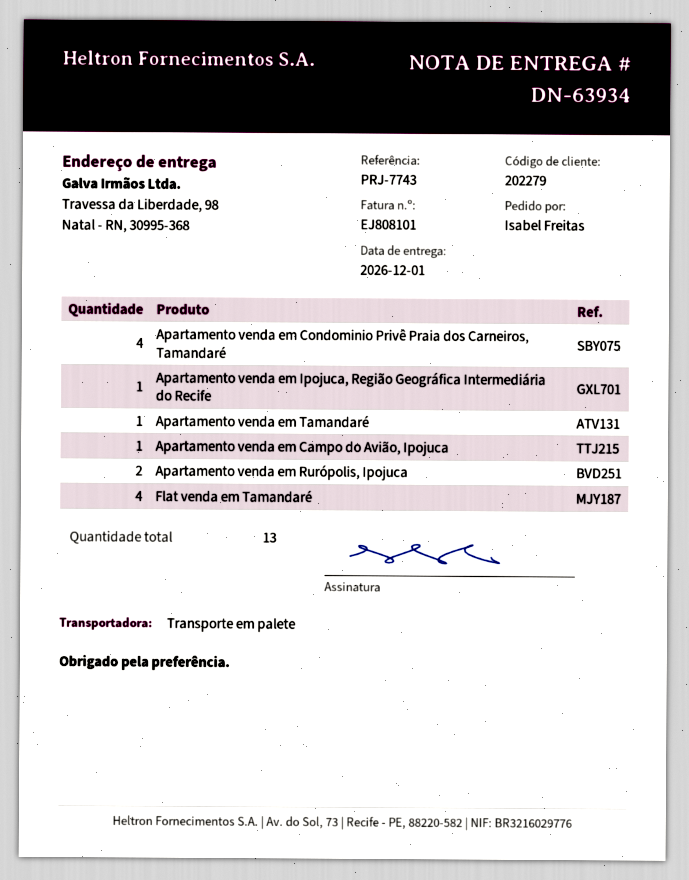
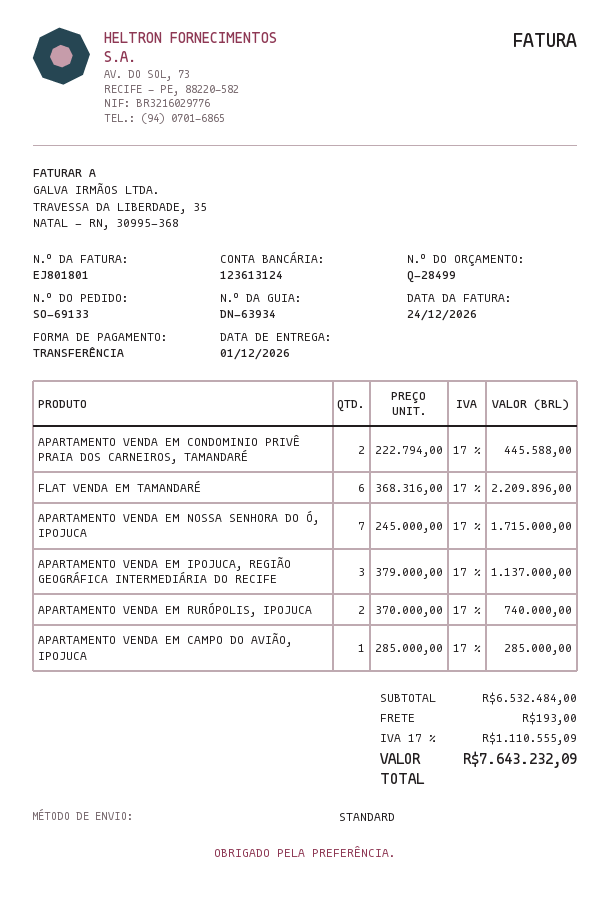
invoice number: EJ808101 -> EJ801801
shipping method: pallet freight -> standard
Apartamento venda em Condominio Privê Praia dos Carneiros, Tamandaré: 4 -> 2
Apartamento venda em Ipojuca, Região Geográfica Intermediária do Recife: 1 -> 3
Apartamento venda em Tamandaré: 1 -> none
Flat venda em Tamandaré: 4 -> 6
APARTAMENTO VENDA EM NOSSA SENHORA DO Ó, IPOJUCA: none -> 7

